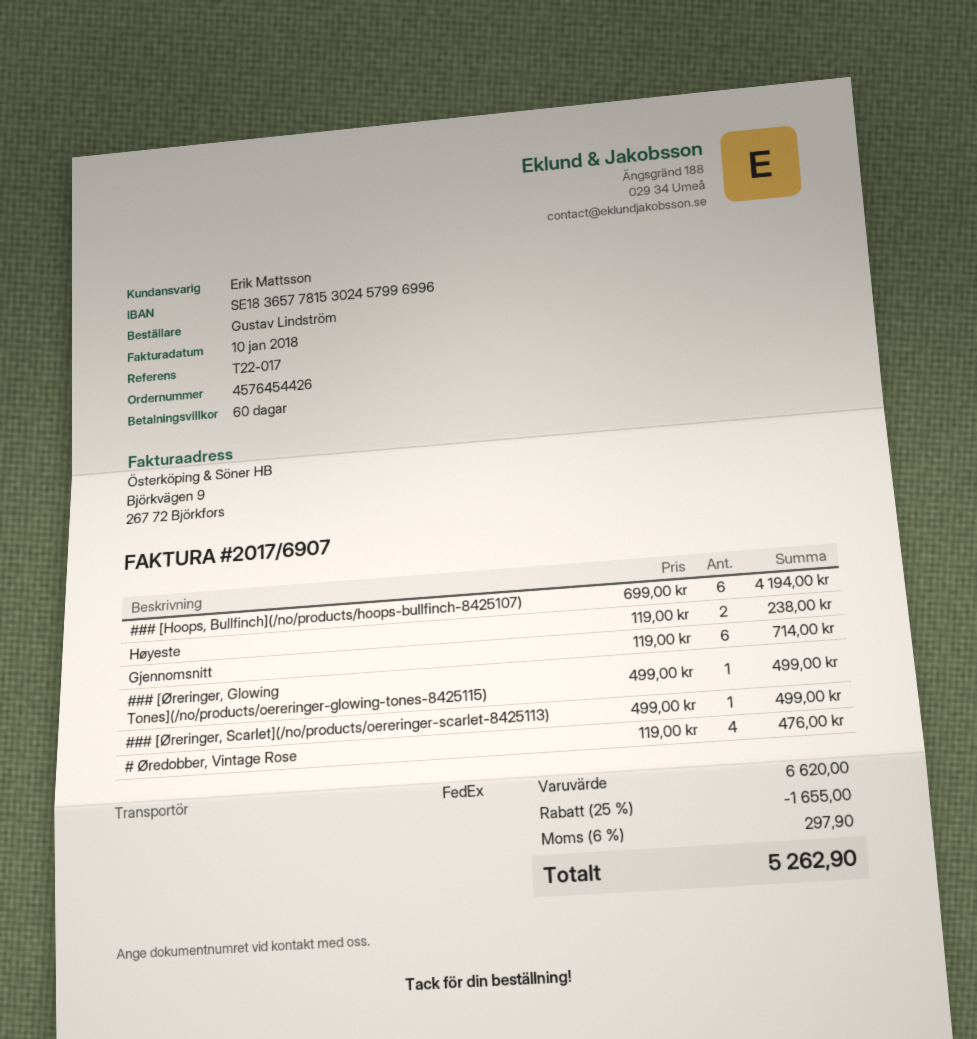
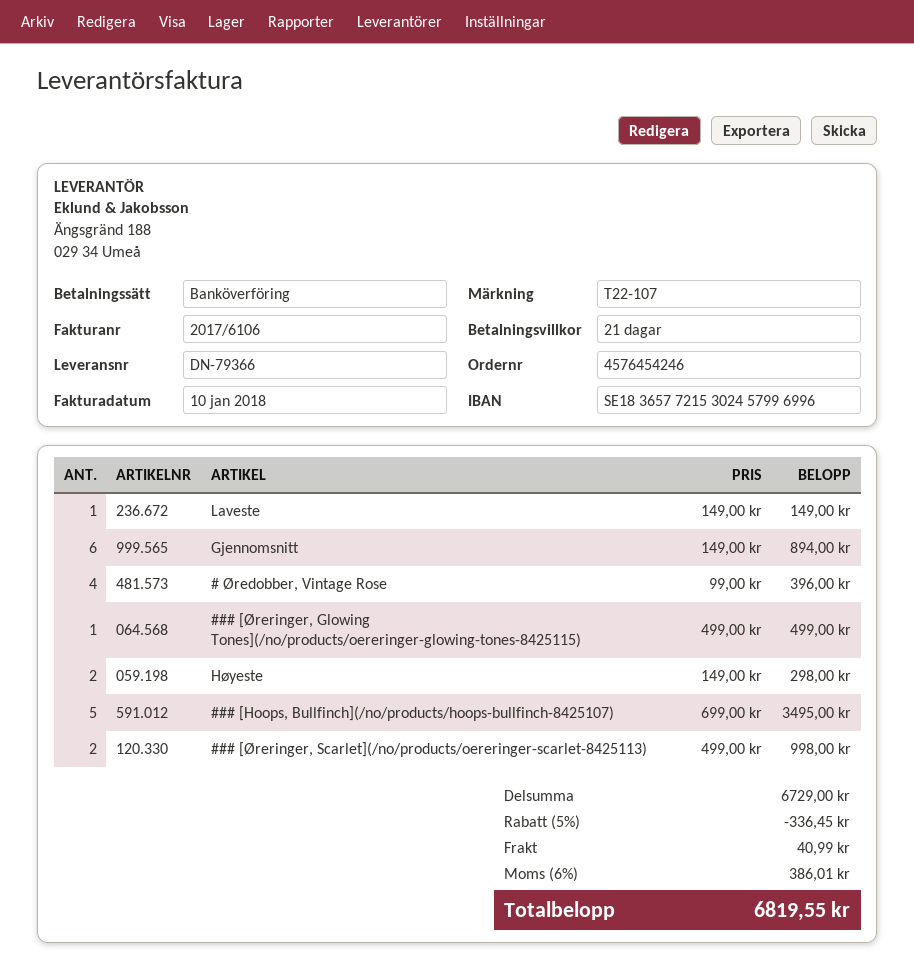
order number: 4576454426 -> 4576454246
invoice number: 2017/6907 -> 2017/6106
payment terms: 60 days -> 21 days
reference: T22-017 -> T22-107
bank account: SE1836577815302457996996 -> SE1836577215302457996996
### [Hoops, Bullfinch](/no/products/hoops-bullfinch-8425107): 6 x 699.00 = 4194.00 -> 5 x 699.00 = 3495.00
Høyeste: 2 x 119.00 = 238.00 -> 2 x 149.00 = 298.00
Gjennomsnitt: 6 x 119.00 = 714.00 -> 6 x 149.00 = 894.00
### [Øreringer, Scarlet](/no/products/oereringer-scarlet-8425113): 1 x 499.00 = 499.00 -> 2 x 499.00 = 998.00
# Øredobber, Vintage Rose: 4 x 119.00 = 476.00 -> 4 x 99.00 = 396.00
Laveste: none -> 1 x 149.00 = 149.00
subtotal: 6620.00 -> 6729.00
discount: 25% = 1655.00 -> 5% = 336.45
shipping: none -> 40.99
tax: 6% = 297.90 -> 6% = 386.01
total: 5262.90 -> 6819.55

